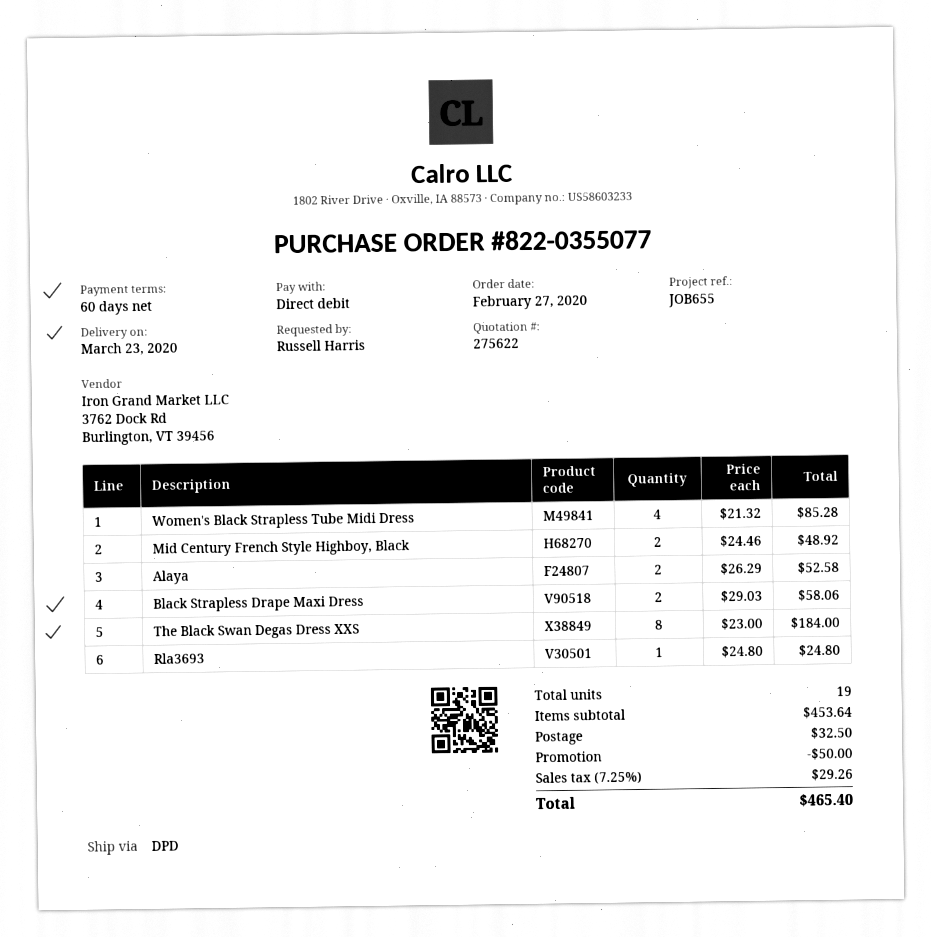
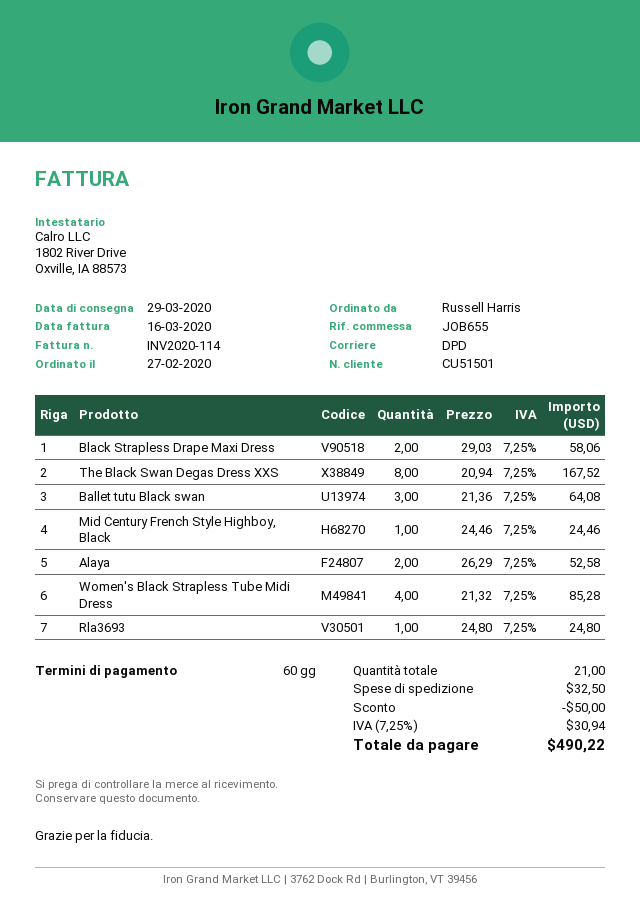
delivery date: 2020-03-23 -> 2020-03-29
Mid Century French Style Highboy, Black: 2 x 24.46 = 48.92 -> 1 x 24.46 = 24.46
The Black Swan Degas Dress XXS: 8 x 23.00 = 184.00 -> 8 x 20.94 = 167.52
Ballet tutu Black swan: none -> 3 x 21.36 = 64.08
total quantity: 19 -> 21
tax: 7.25% = 29.26 -> 7.25% = 30.94
total: 465.40 -> 490.22

